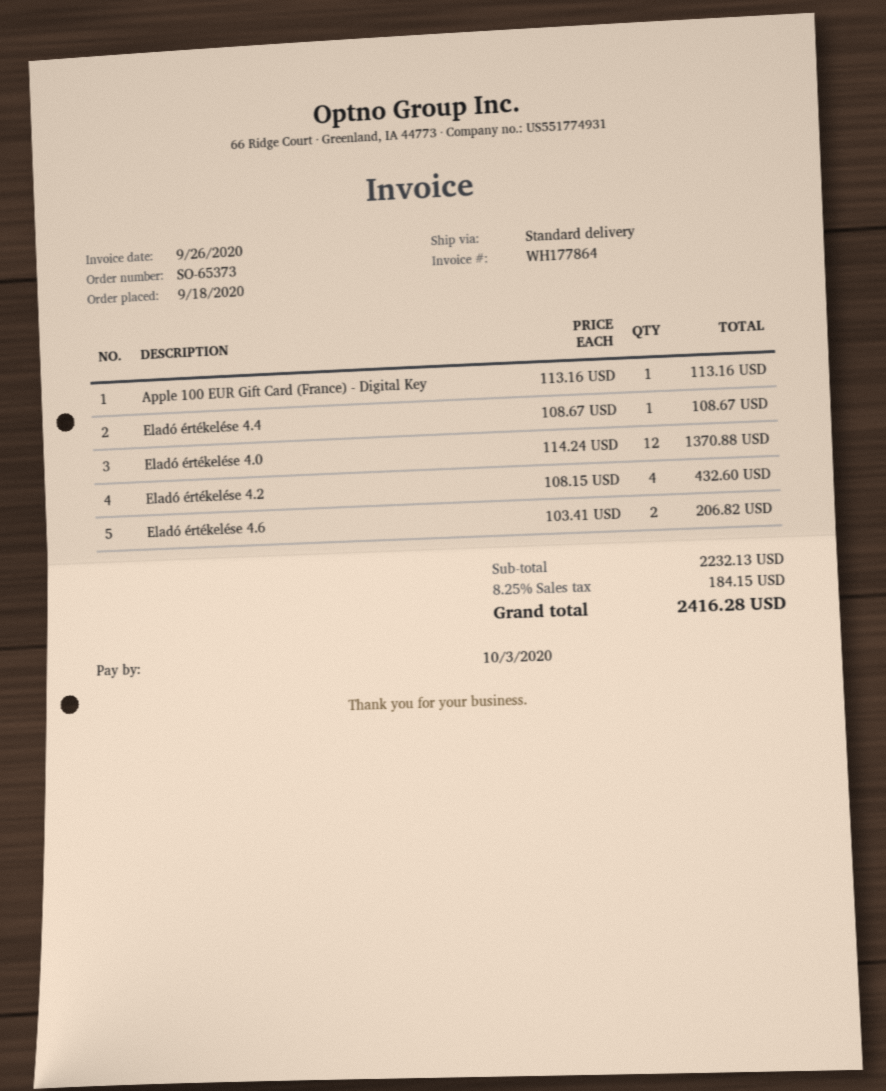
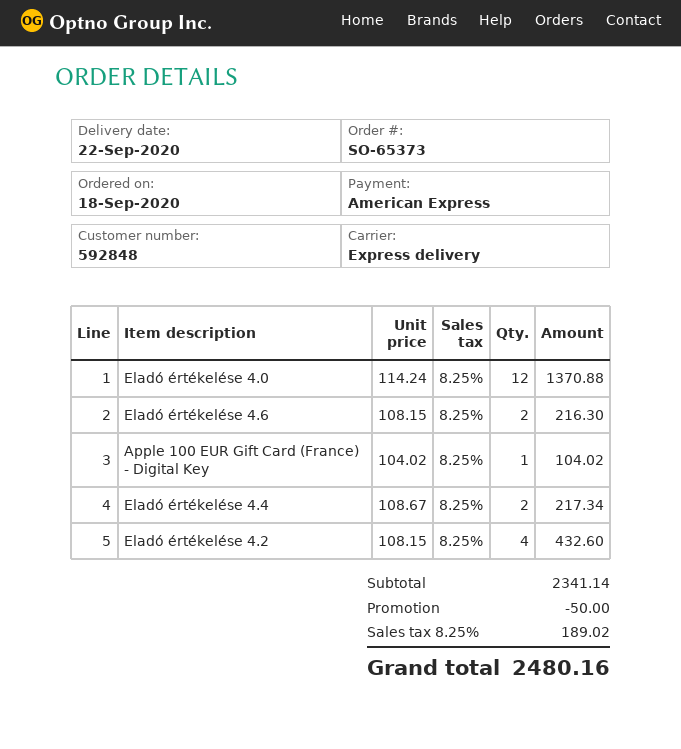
shipping method: standard -> express
Apple 100 EUR Gift Card (France) - Digital Key: 1 x 113.16 = 113.16 -> 1 x 104.02 = 104.02
Eladó értékelése 4.4: 1 x 108.67 = 108.67 -> 2 x 108.67 = 217.34
Eladó értékelése 4.6: 2 x 103.41 = 206.82 -> 2 x 108.15 = 216.30
subtotal: 2232.13 -> 2341.14
discount: none -> 50.00
tax: 8.25% = 184.15 -> 8.25% = 189.02
total: 2416.28 -> 2480.16

